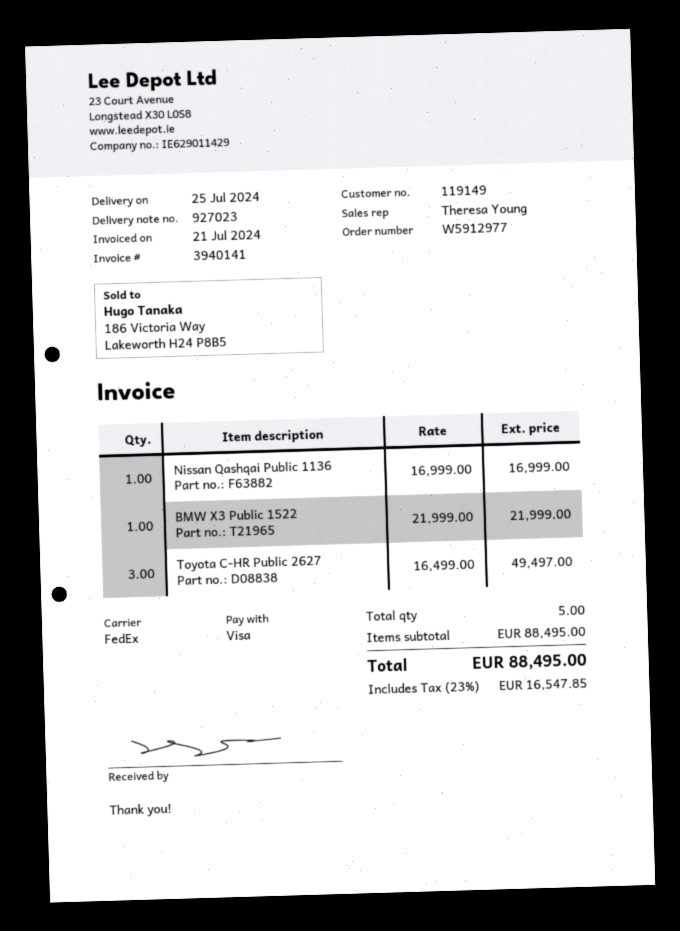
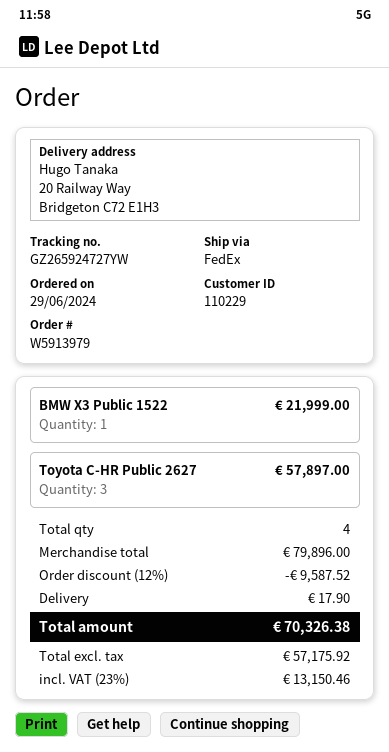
order number: W5912977 -> W5913979
customer number: 119149 -> 110229
Nissan Qashqai Public 1136: 1 for 16999.00 -> none
Toyota C-HR Public 2627: 3 for 49497.00 -> 3 for 57897.00
total quantity: 5 -> 4
subtotal: 88495.00 -> 79896.00
discount: none -> 12% = 9587.52
shipping: none -> 17.90
tax: 23% = 16547.85 -> 23% = 13150.46
total: 88495.00 -> 70326.38

